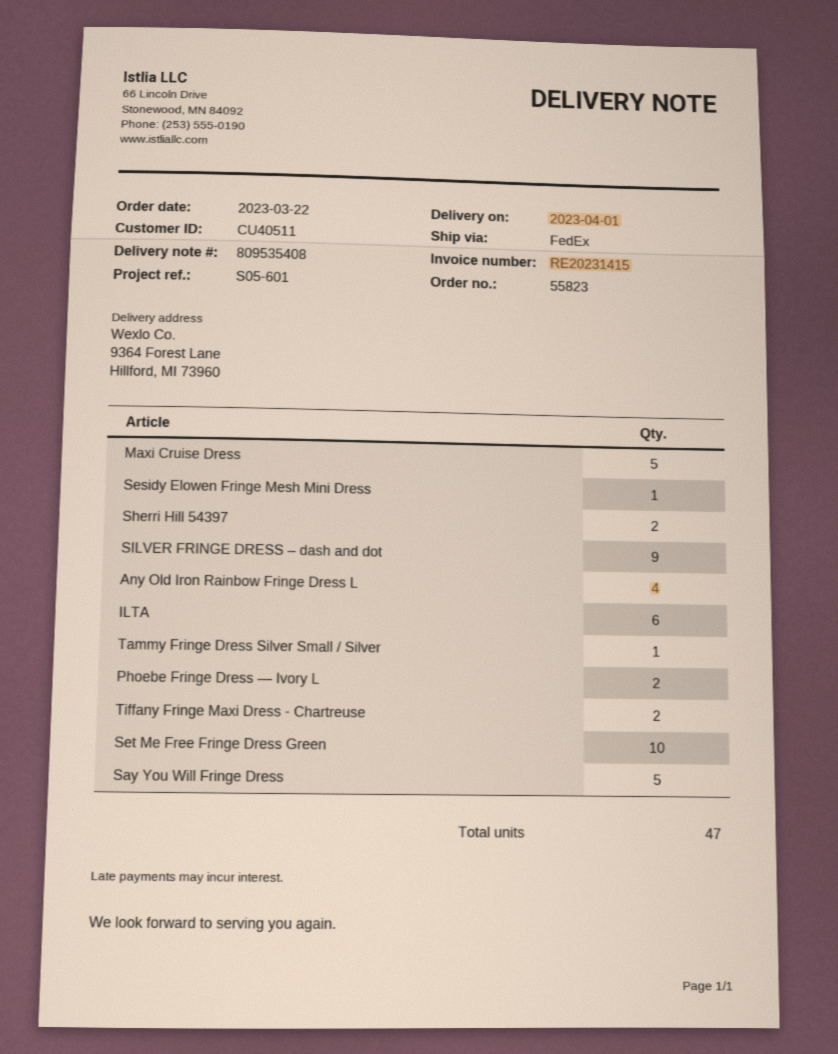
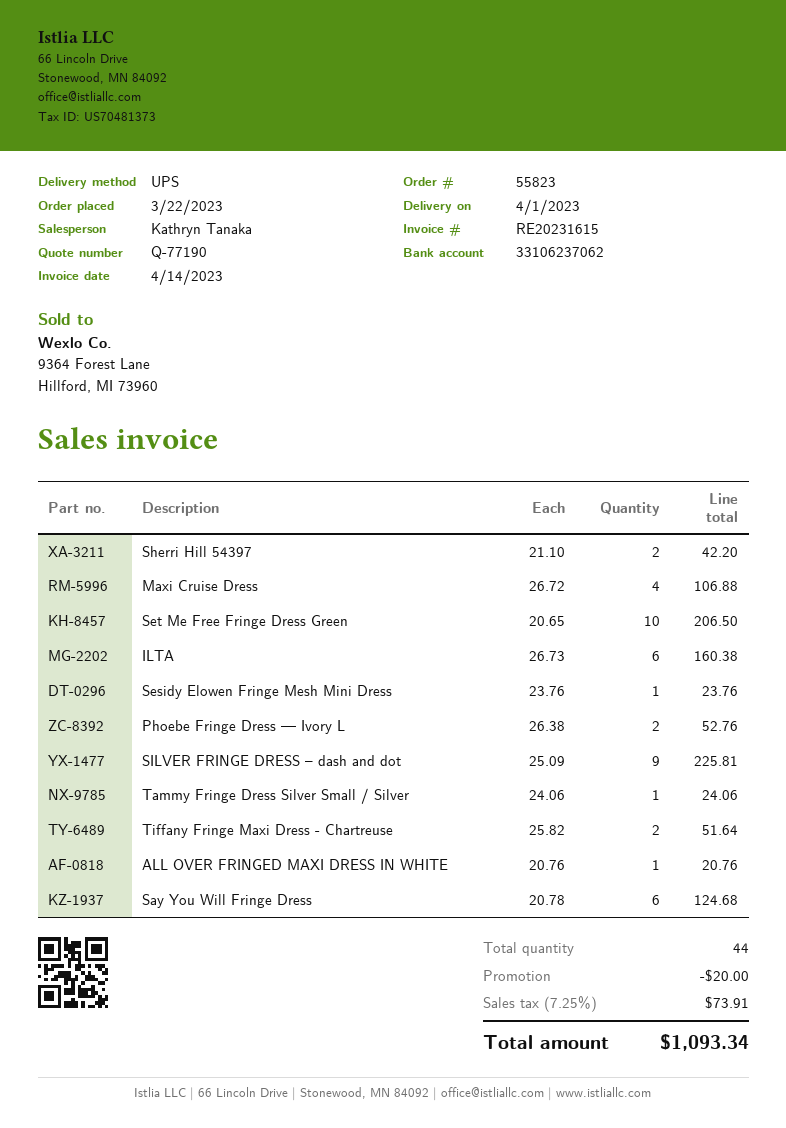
invoice number: RE20231415 -> RE20231615
shipping method: FedEx -> UPS
Maxi Cruise Dress: 5 -> 4
Any Old Iron Rainbow Fringe Dress L: 4 -> none
Say You Will Fringe Dress: 5 -> 6
ALL OVER FRINGED MAXI DRESS IN WHITE: none -> 1
total quantity: 47 -> 44

